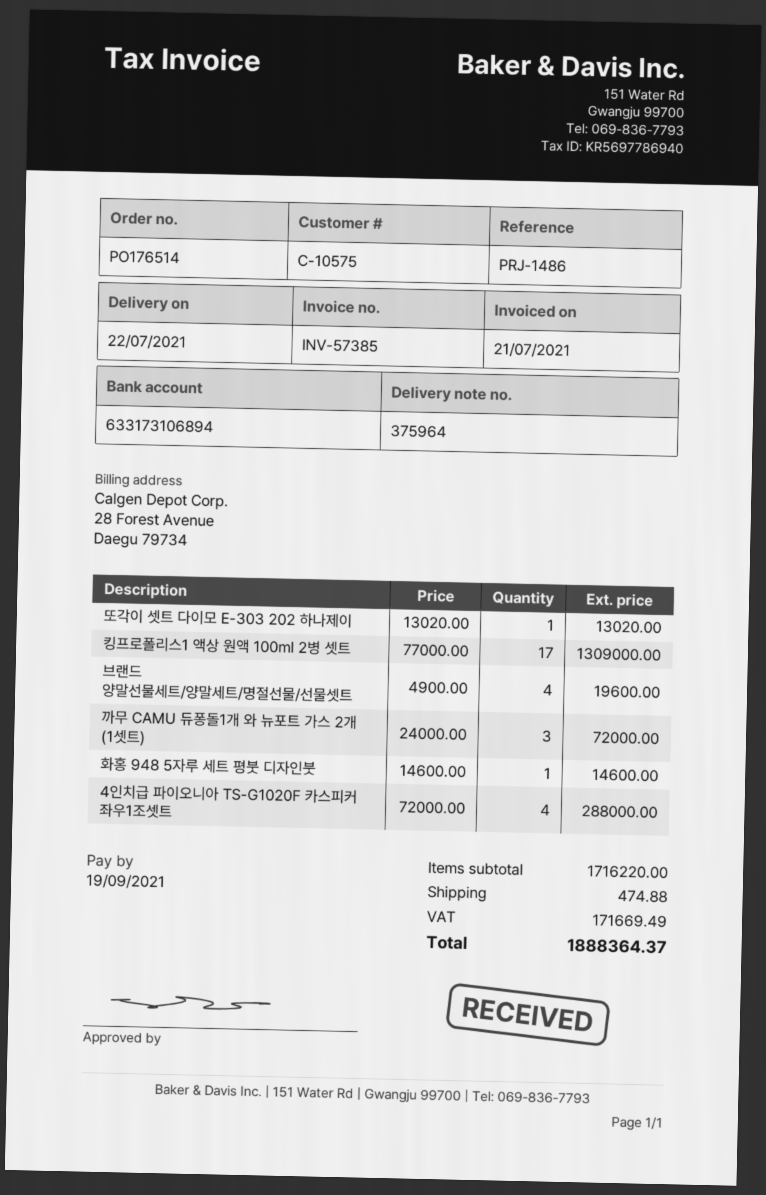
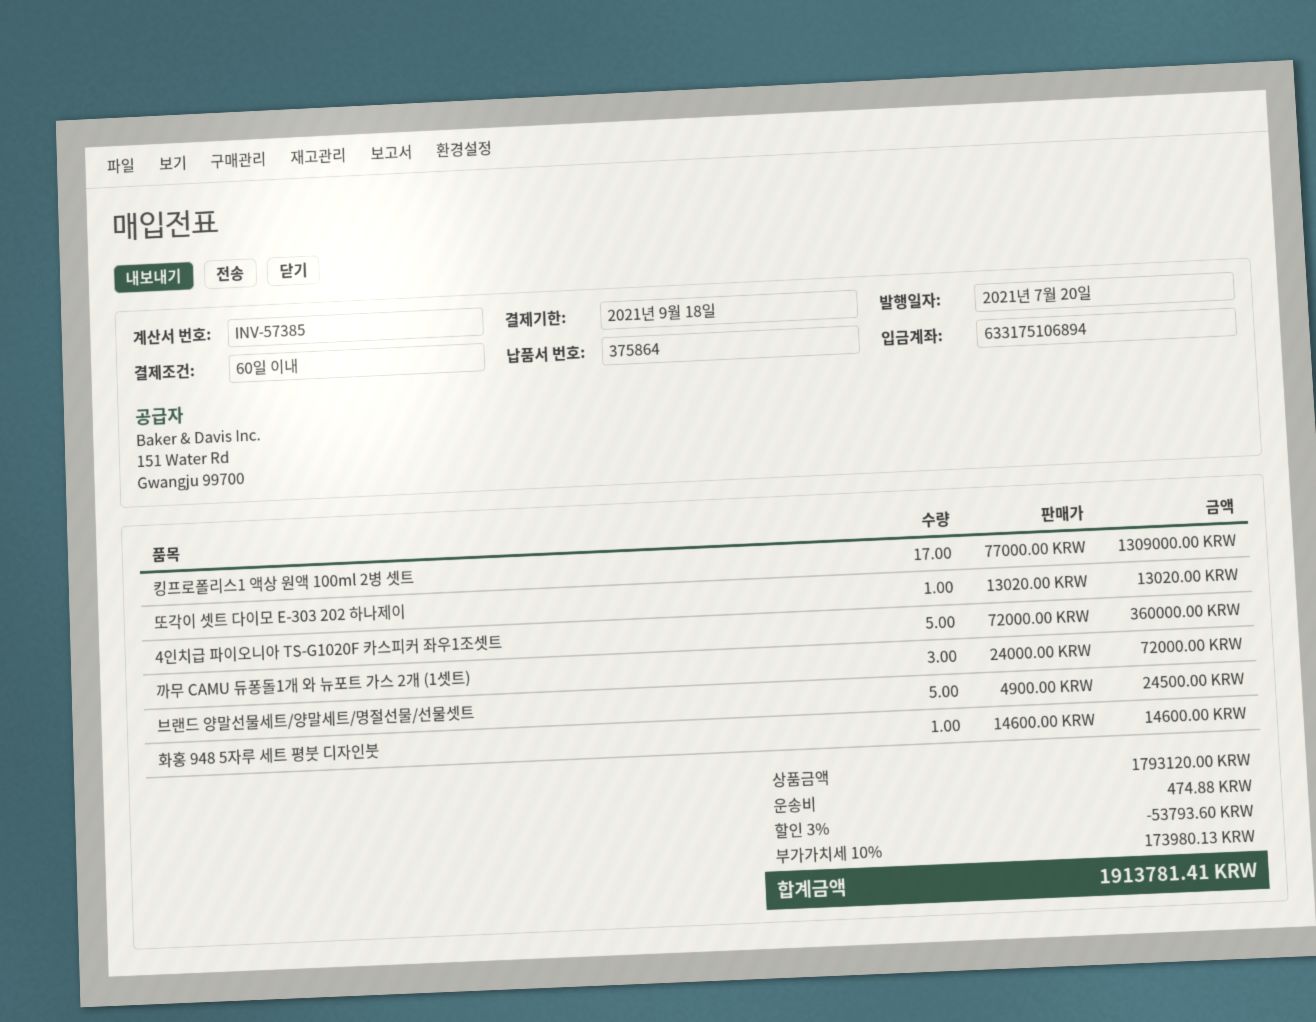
delivery note number: 375964 -> 375864
invoice date: 2021-07-21 -> 2021-07-20
due date: 2021-09-19 -> 2021-09-18
bank account: 633173106894 -> 633175106894
브랜드 양말선물세트/양말세트/명절선물/선물셋트: 4 x 4900.00 = 19600.00 -> 5 x 4900.00 = 24500.00
4인치급 파이오니아 TS-G1020F 카스피커 좌우1조셋트: 4 x 72000.00 = 288000.00 -> 5 x 72000.00 = 360000.00
subtotal: 1716220.00 -> 1793120.00
discount: none -> 3% = 53793.60
tax: 171669.49 -> 173980.13
total: 1888364.37 -> 1913781.41

